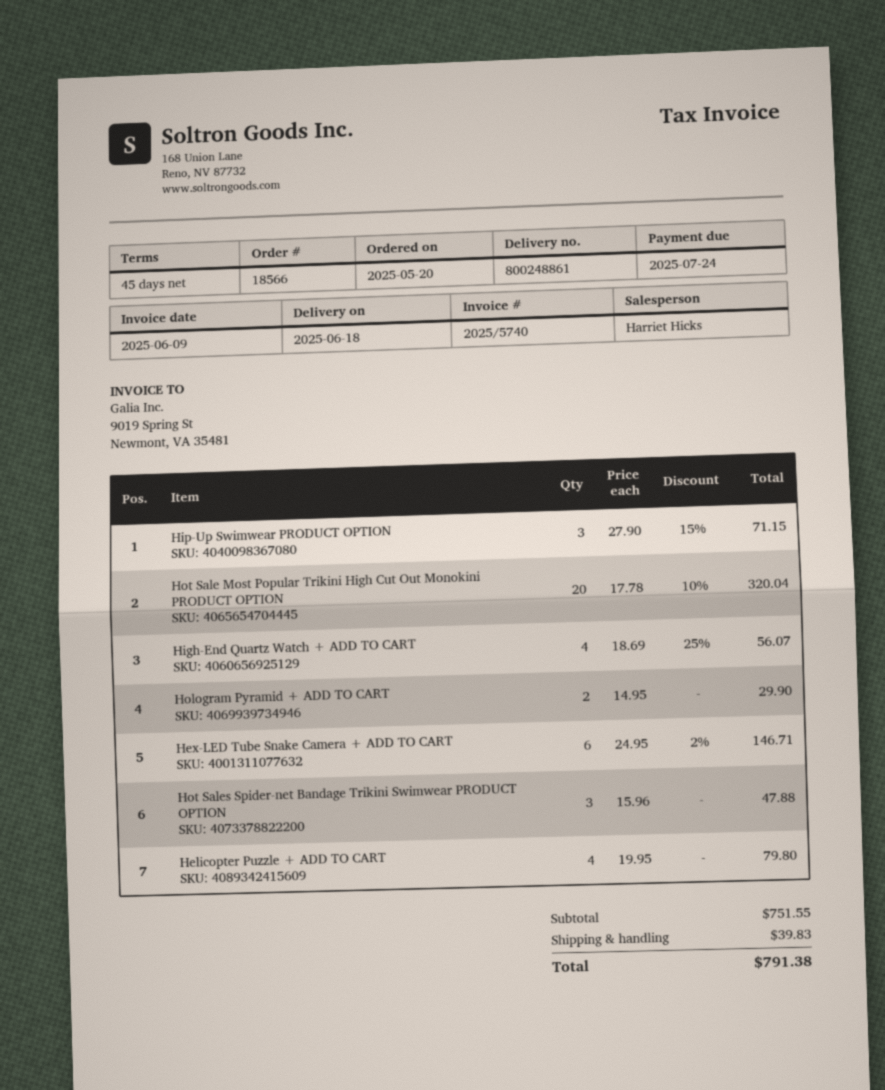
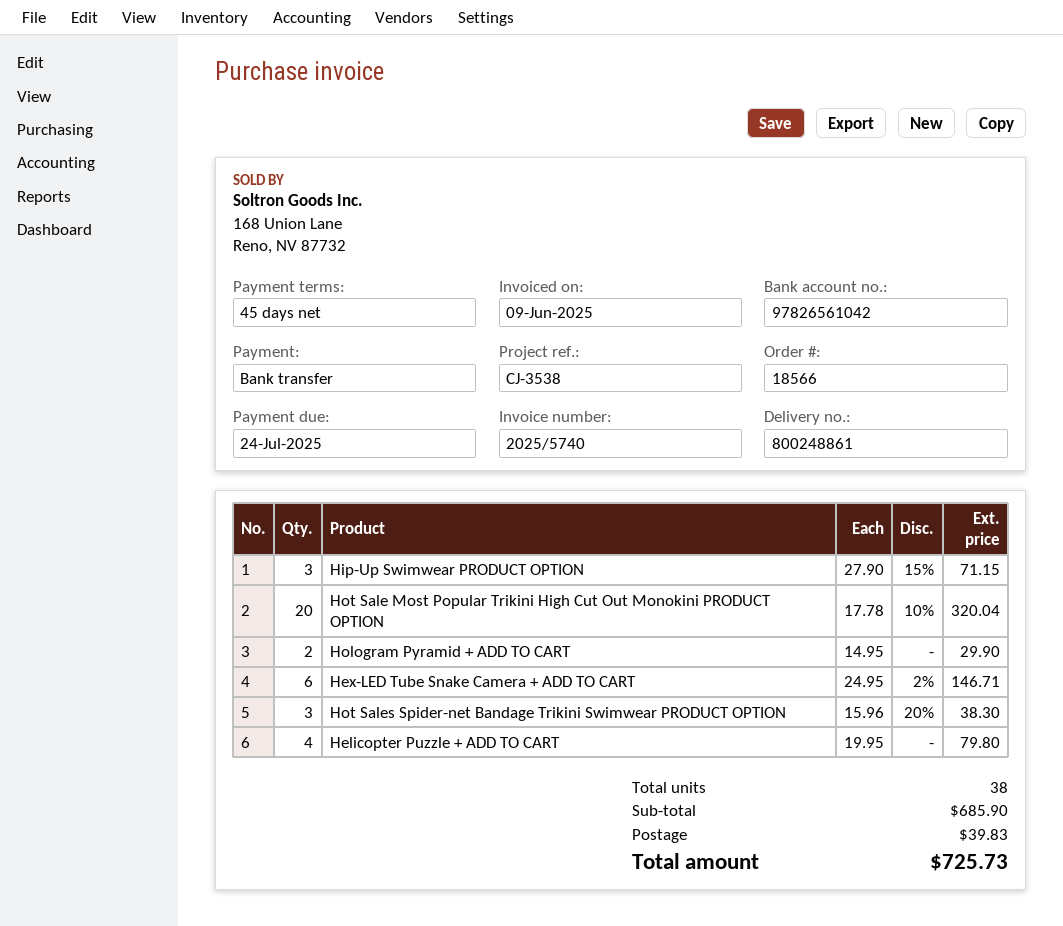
High-End Quartz Watch + ADD TO CART: 4 x 18.69 - 25% = 56.07 -> none
Hot Sales Spider-net Bandage Trikini Swimwear PRODUCT OPTION: 3 x 15.96 = 47.88 -> 3 x 15.96 - 20% = 38.30
subtotal: 751.55 -> 685.90
total: 791.38 -> 725.73

